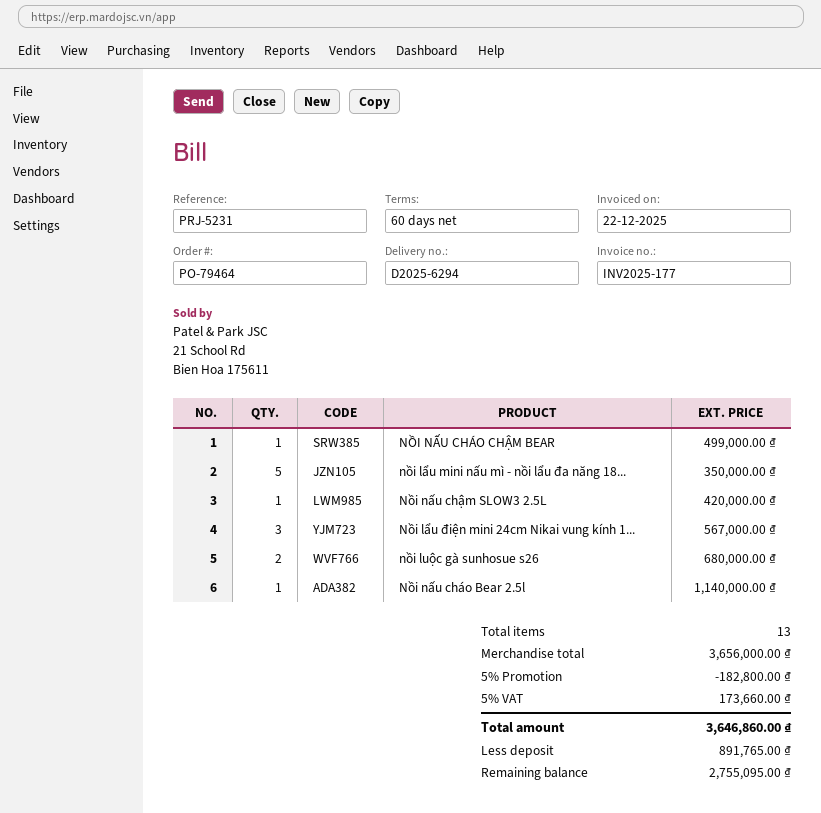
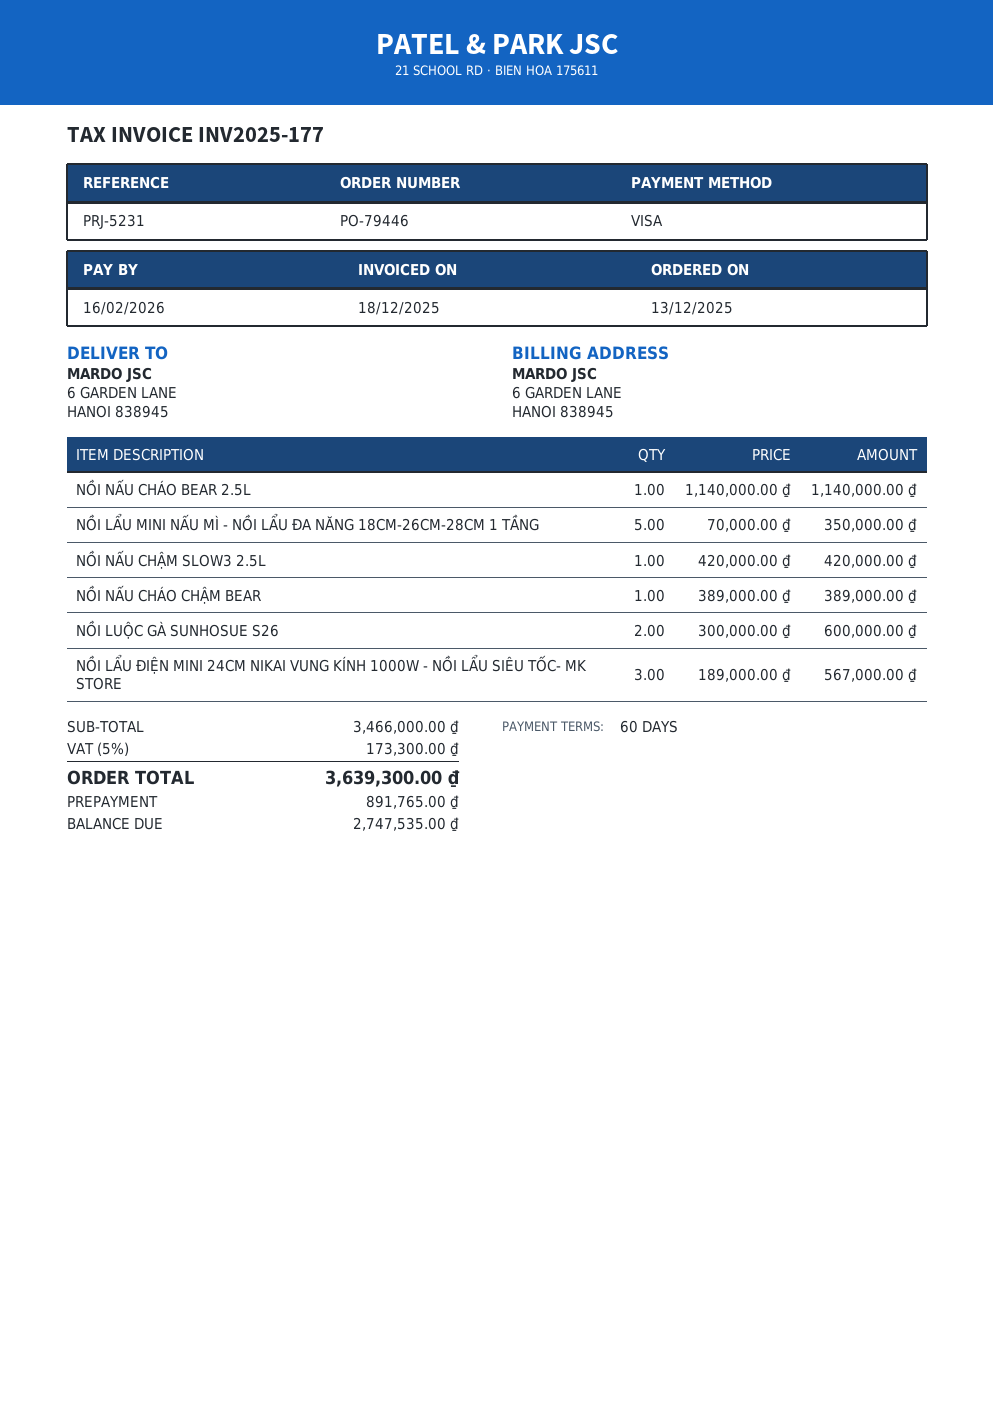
order number: PO-79464 -> PO-79446
invoice date: 2025-12-22 -> 2025-12-18
NỒI NẤU CHÁO CHẬM BEAR: 1 for 499000.00 -> 1 for 389000.00
nồi luộc gà sunhosue s26: 2 for 680000.00 -> 2 for 600000.00
subtotal: 3656000.00 -> 3466000.00
discount: 5% = 182800.00 -> none
tax: 5% = 173660.00 -> 5% = 173300.00
total: 3646860.00 -> 3639300.00
balance: 2755095.00 -> 2747535.00

